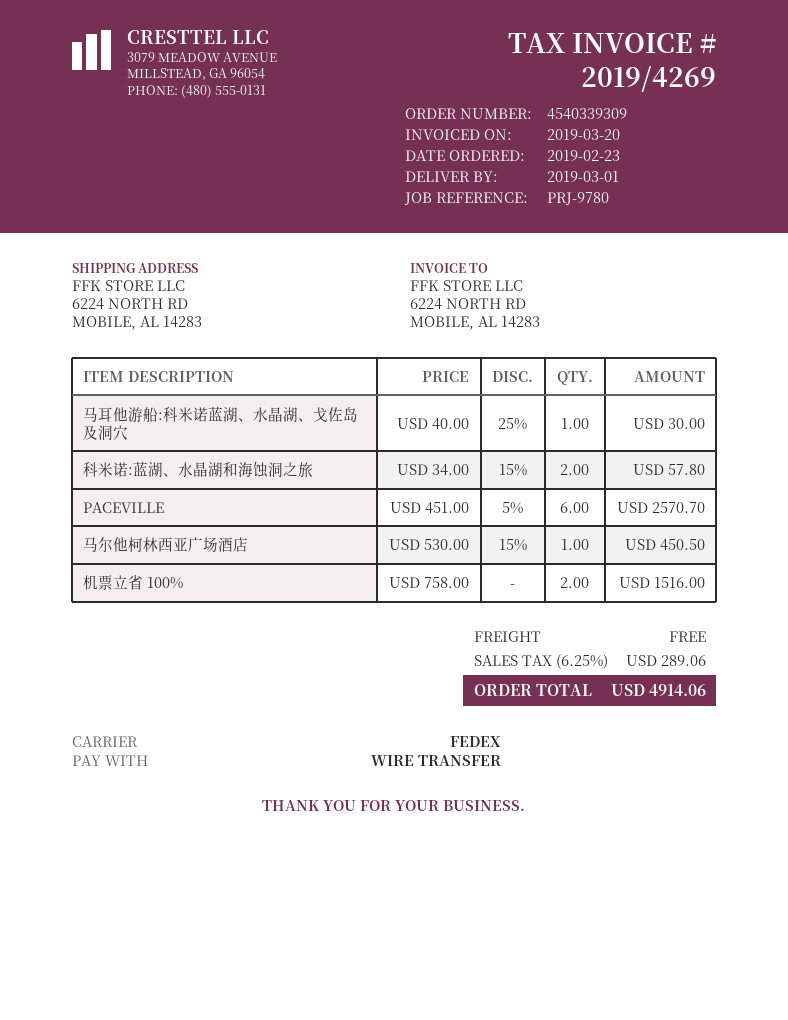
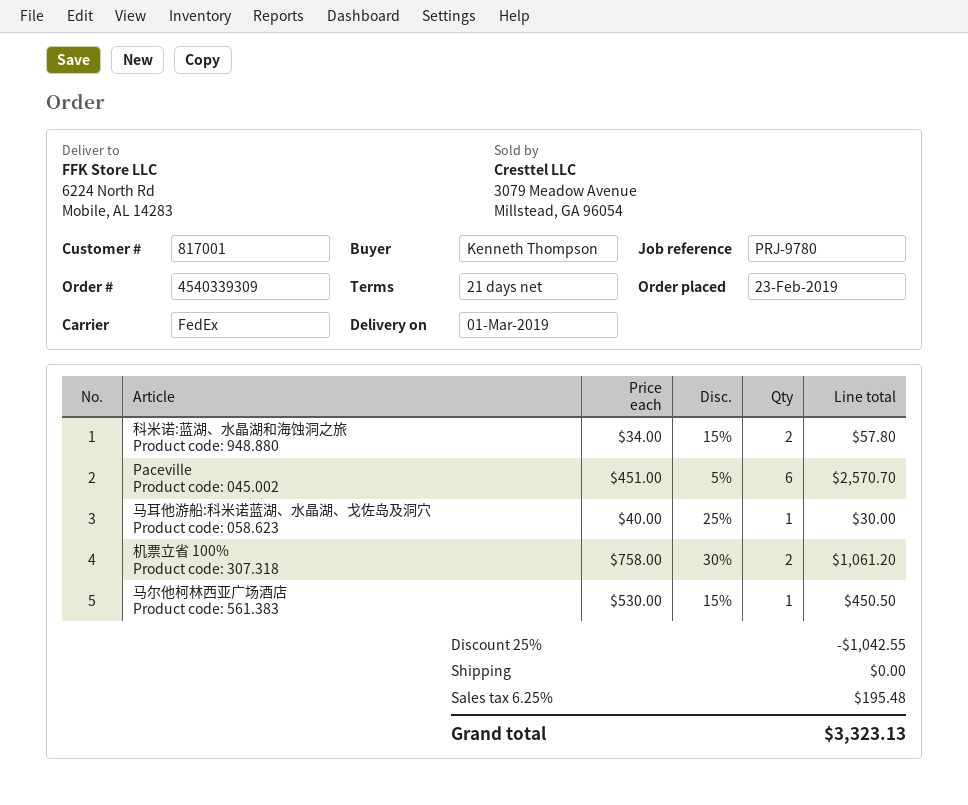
机票立省 100%: 2 x 758.00 = 1516.00 -> 2 x 758.00 - 30% = 1061.20
discount: none -> 25% = 1042.55
tax: 6.25% = 289.06 -> 6.25% = 195.48
total: 4914.06 -> 3323.13

